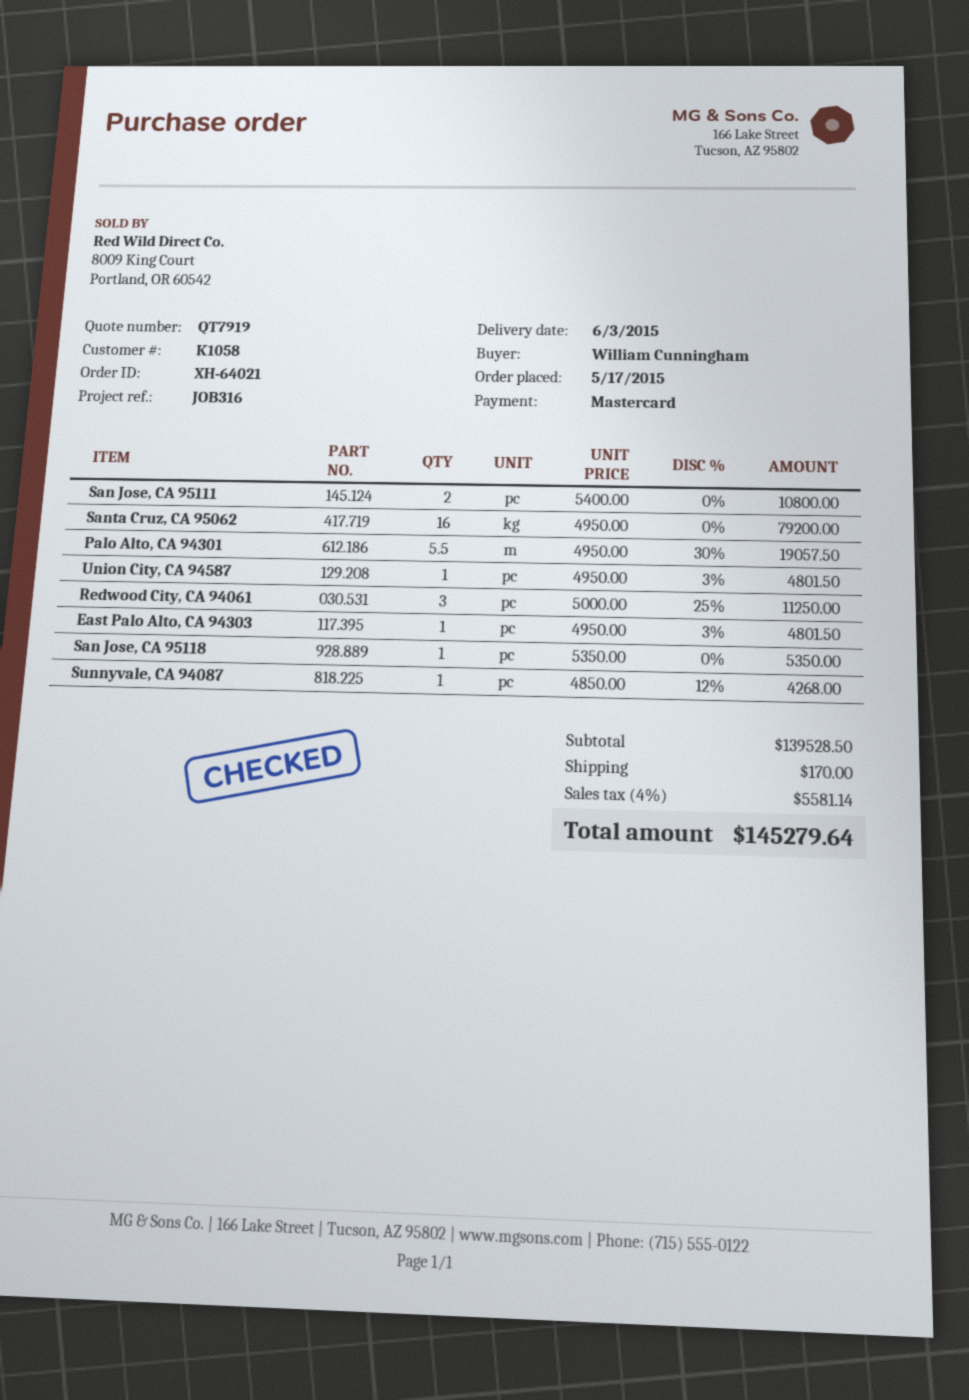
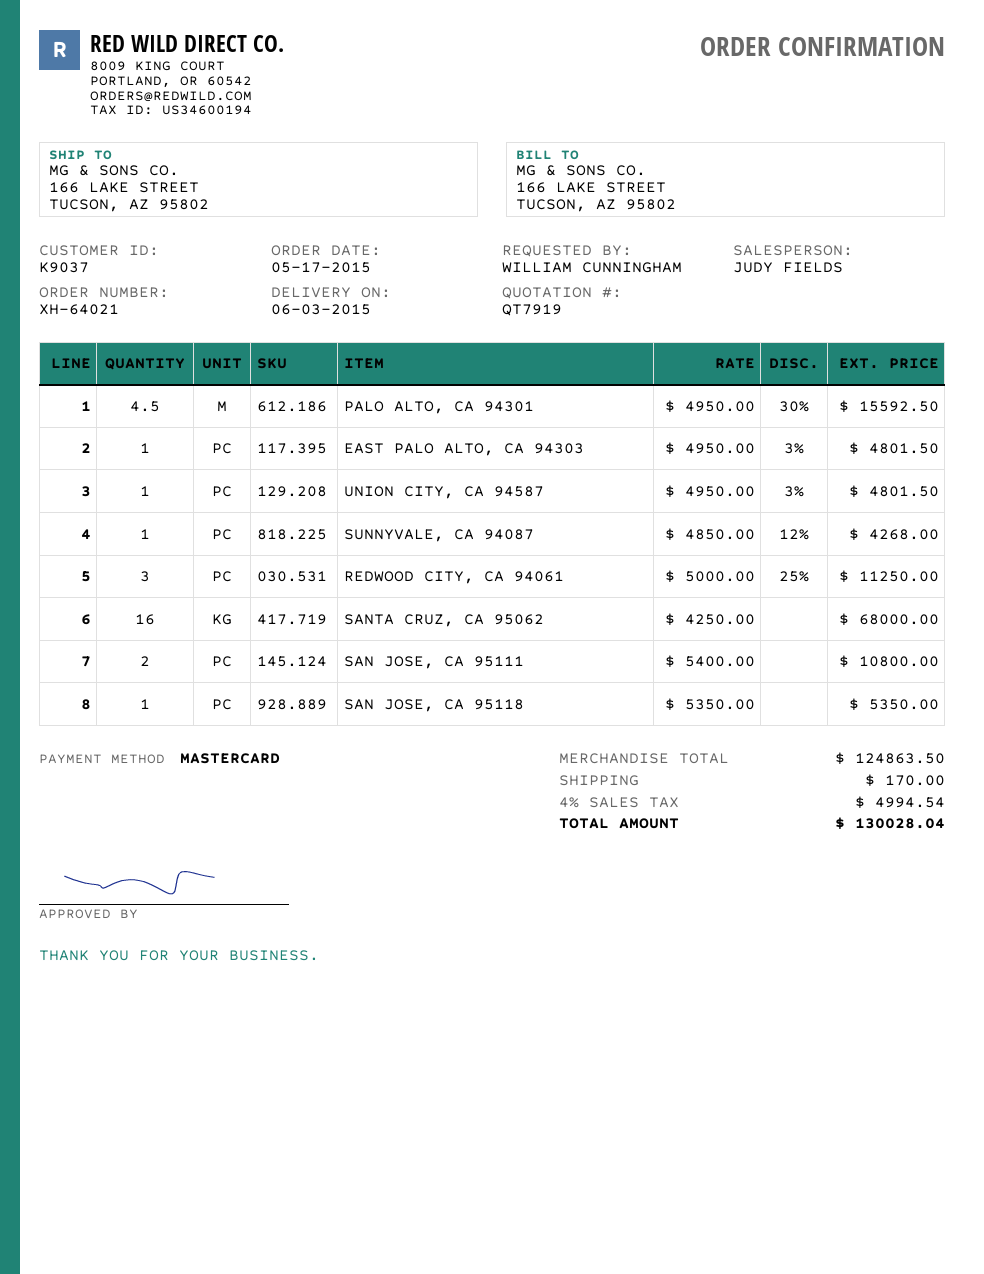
customer number: K1058 -> K9037
Santa Cruz, CA 95062: 16 x 4950.00 = 79200.00 -> 16 x 4250.00 = 68000.00
Palo Alto, CA 94301: 5.5 x 4950.00 - 30% = 19057.50 -> 4.5 x 4950.00 - 30% = 15592.50
subtotal: 139528.50 -> 124863.50
tax: 4% = 5581.14 -> 4% = 4994.54
total: 145279.64 -> 130028.04

